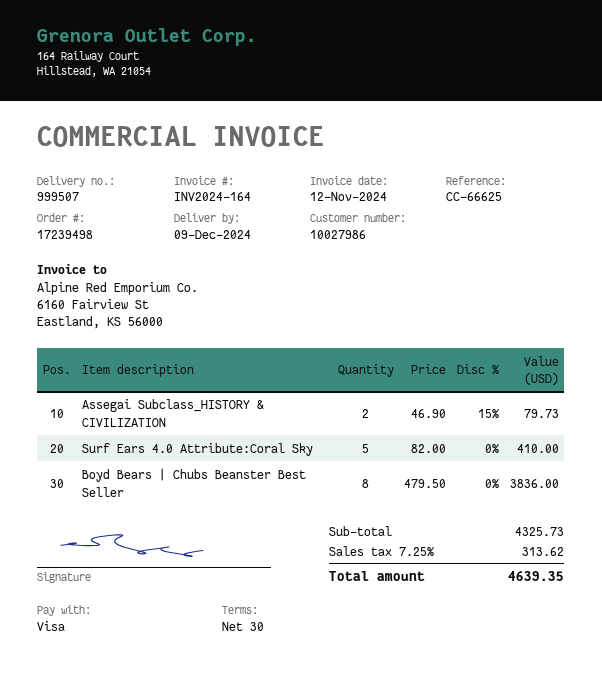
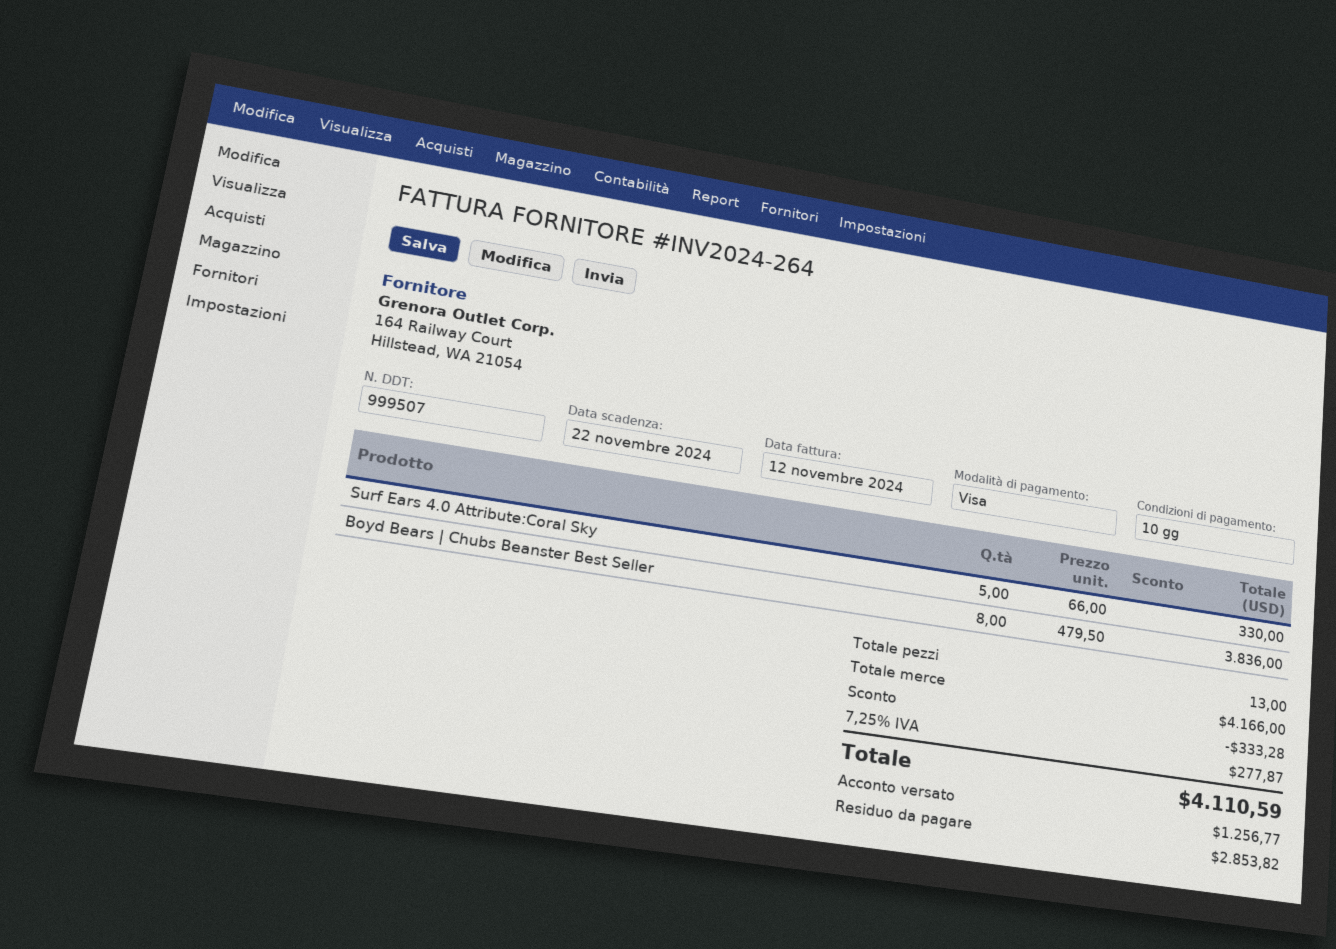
invoice number: INV2024-164 -> INV2024-264
payment terms: 30 days -> 10 days
Assegai Subclass_HISTORY & CIVILIZATION: 2 x 46.90 - 15% = 79.73 -> none
Surf Ears 4.0 Attribute:Coral Sky: 5 x 82.00 = 410.00 -> 5 x 66.00 = 330.00
subtotal: 4325.73 -> 4166.00
discount: none -> 333.28
tax: 7.25% = 313.62 -> 7.25% = 277.87
total: 4639.35 -> 4110.59

